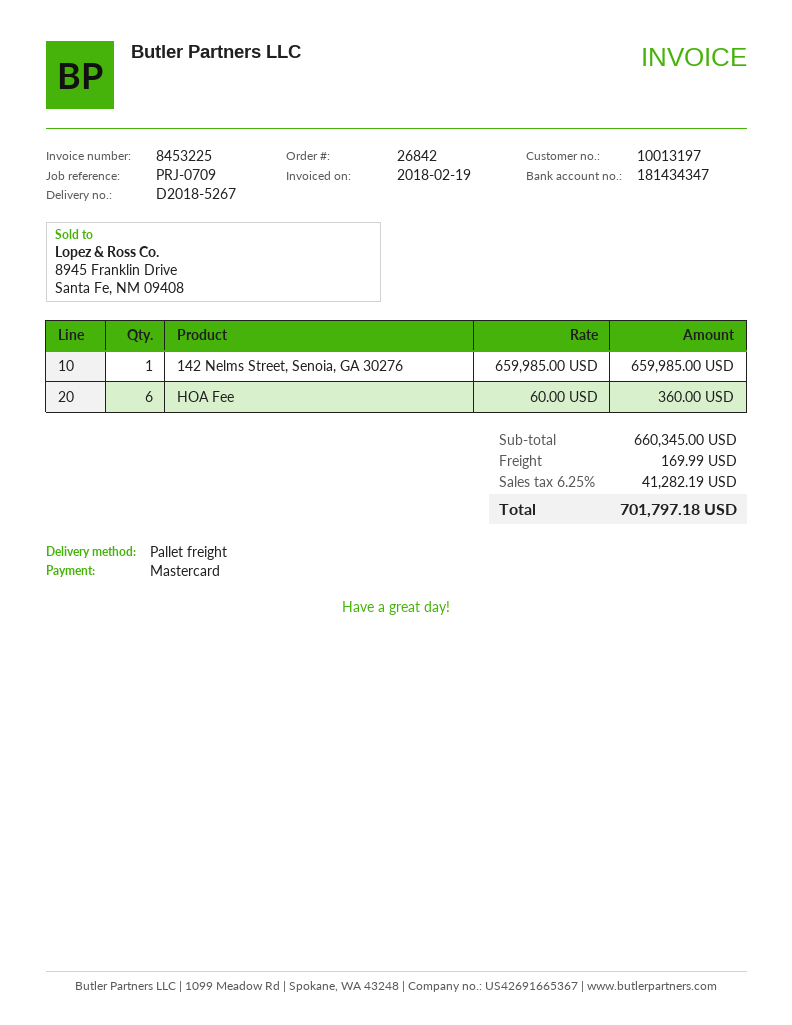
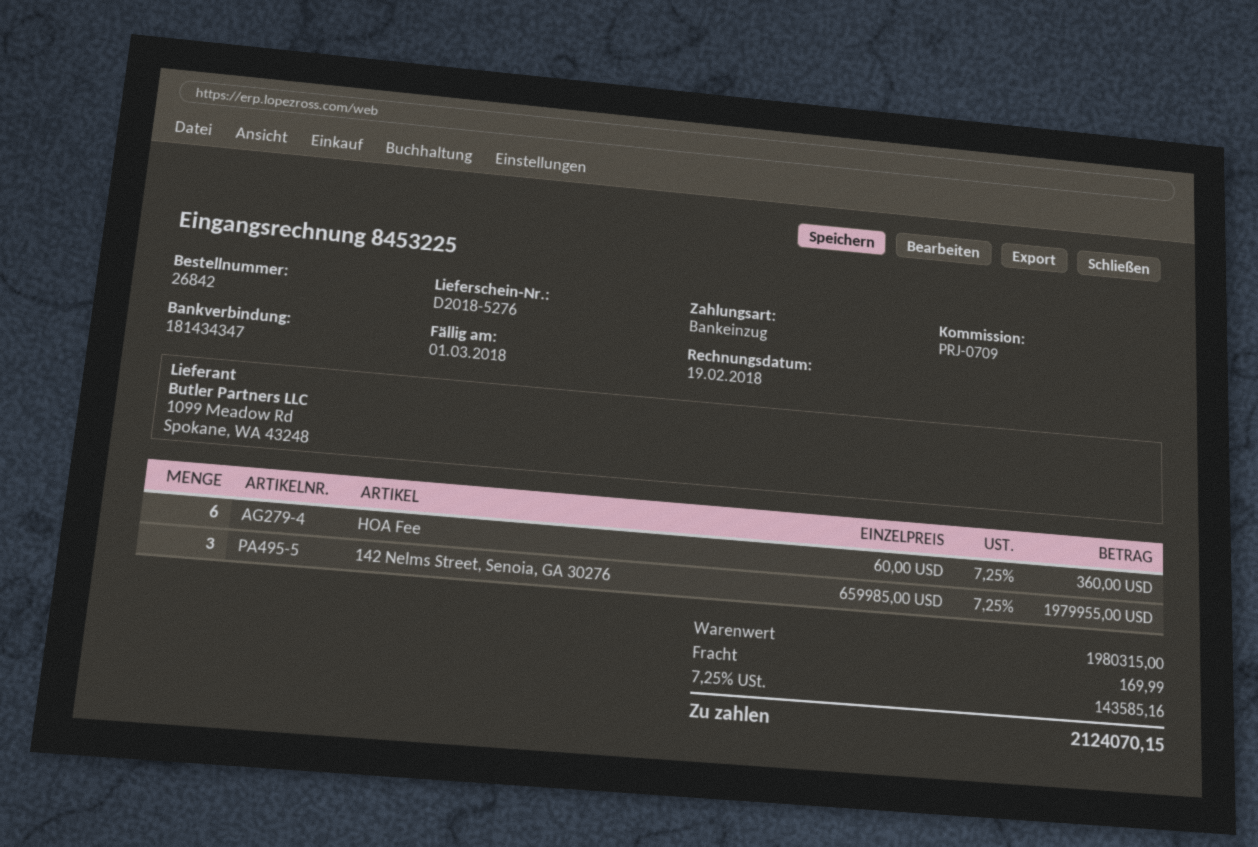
delivery note number: D2018-5267 -> D2018-5276
payment method: Mastercard -> direct debit
142 Nelms Street, Senoia, GA 30276: 1 x 659985.00 = 659985.00 -> 3 x 659985.00 = 1979955.00
subtotal: 660345.00 -> 1980315.00
tax: 6.25% = 41282.19 -> 7.25% = 143585.16
total: 701797.18 -> 2124070.15

